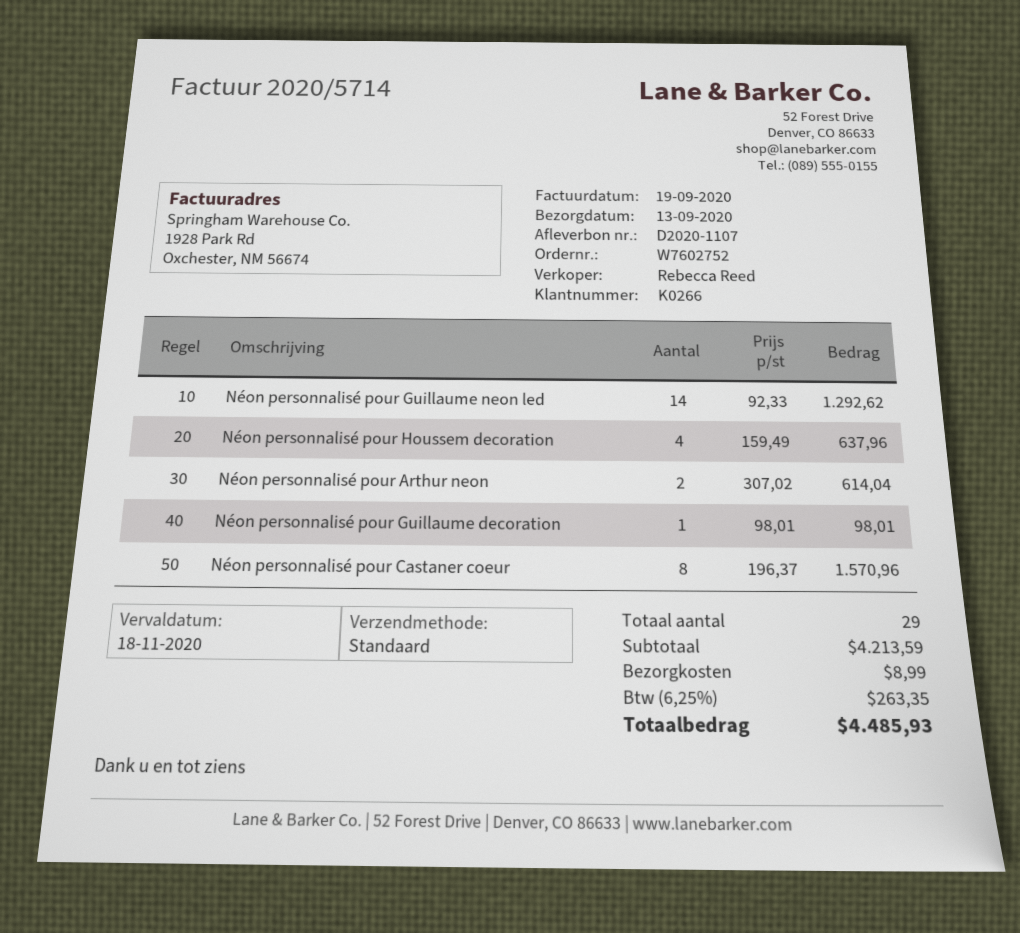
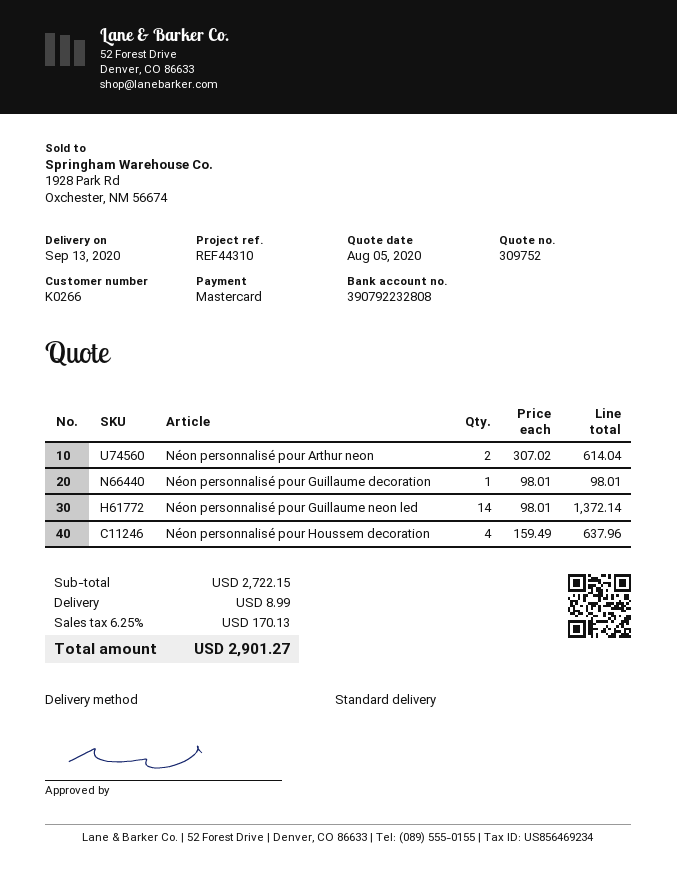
Néon personnalisé pour Guillaume neon led: 14 x 92.33 = 1292.62 -> 14 x 98.01 = 1372.14
Néon personnalisé pour Castaner coeur: 8 x 196.37 = 1570.96 -> none
subtotal: 4213.59 -> 2722.15
tax: 6.25% = 263.35 -> 6.25% = 170.13
total: 4485.93 -> 2901.27

